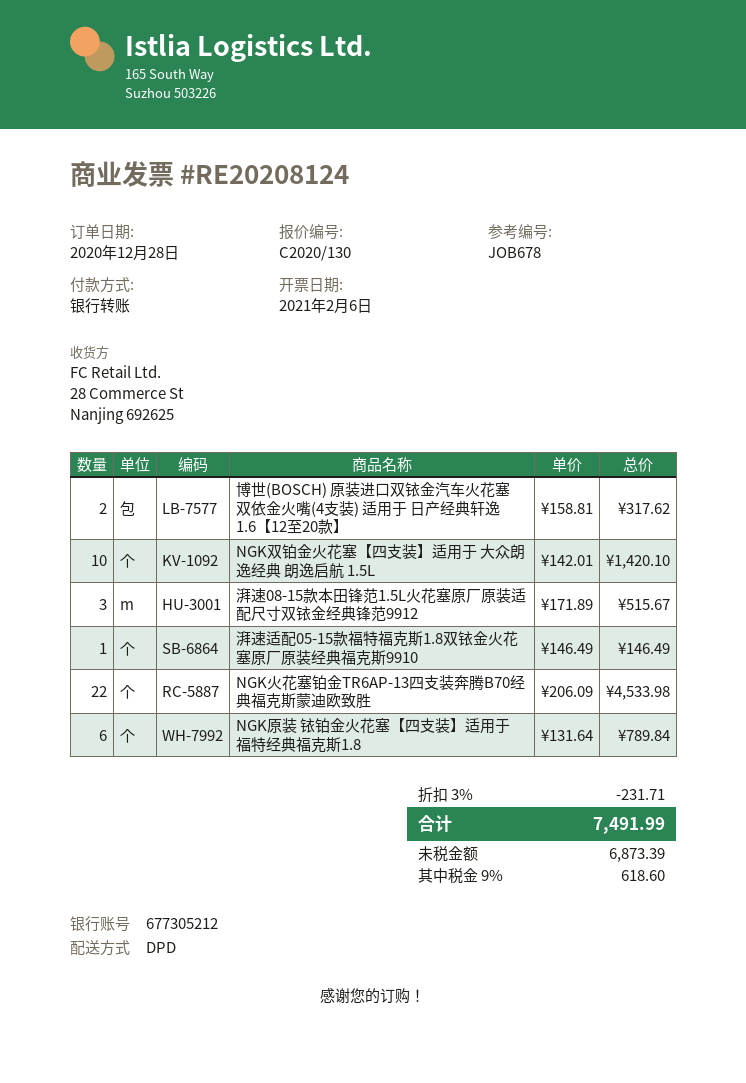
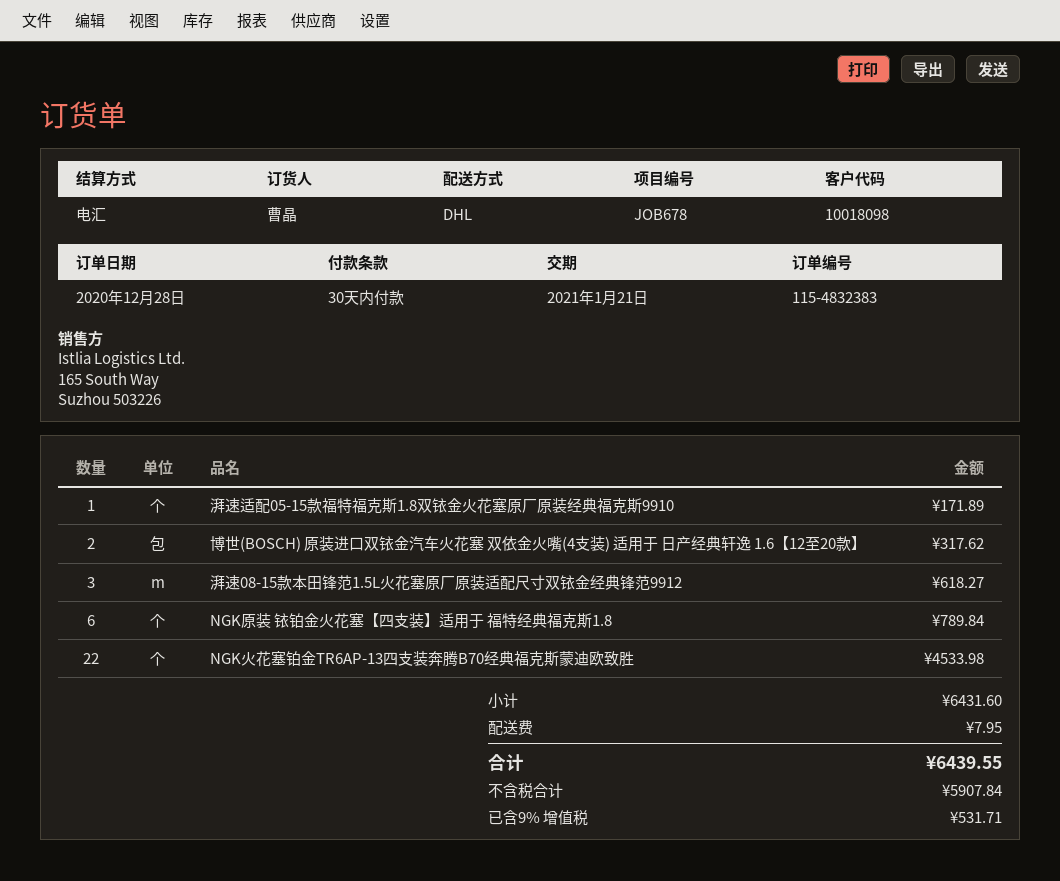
shipping method: DPD -> DHL
NGK双铂金火花塞【四支装】适用于 大众朗逸经典 朗逸启航 1.5L: 10 for 1420.10 -> none
湃速08-15款本田锋范1.5L火花塞原厂原装适配尺寸双铱金经典锋范9912: 3 for 515.67 -> 3 for 618.27
湃速适配05-15款福特福克斯1.8双铱金火花塞原厂原装经典福克斯9910: 1 for 146.49 -> 1 for 171.89
discount: 3% = 231.71 -> none
shipping: none -> 7.95
net: 6873.39 -> 5907.84
tax: 9% = 618.60 -> 9% = 531.71
total: 7491.99 -> 6439.55

